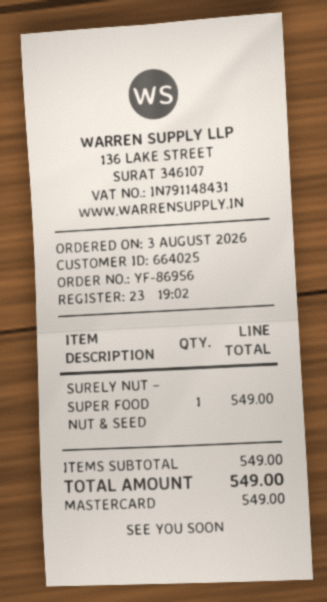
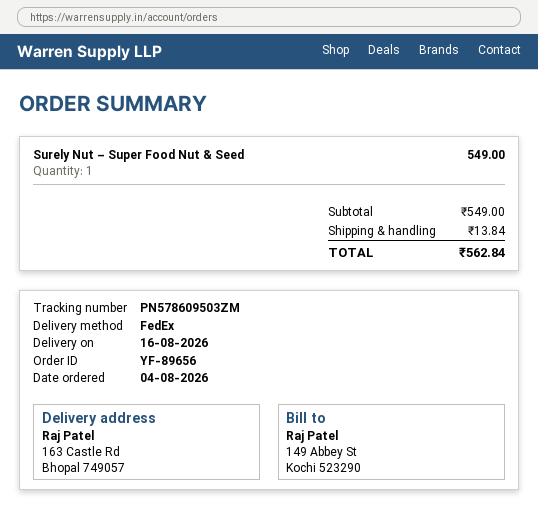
order number: YF-86956 -> YF-89656
order date: 2026-08-03 -> 2026-08-04
shipping: none -> 13.84
total: 549.00 -> 562.84

